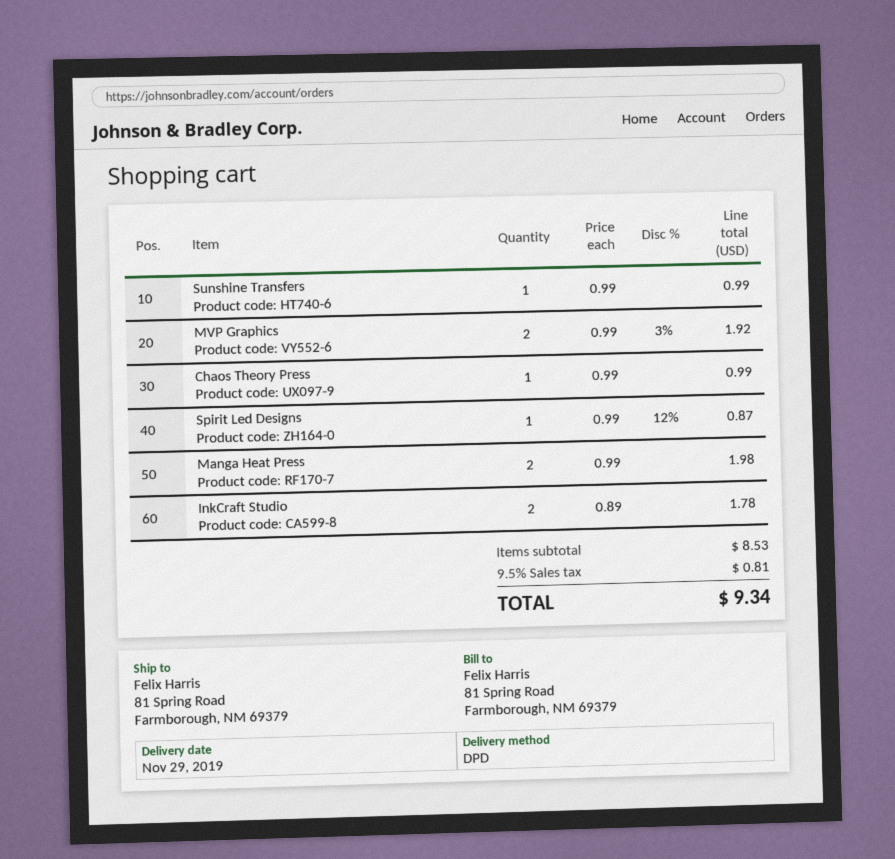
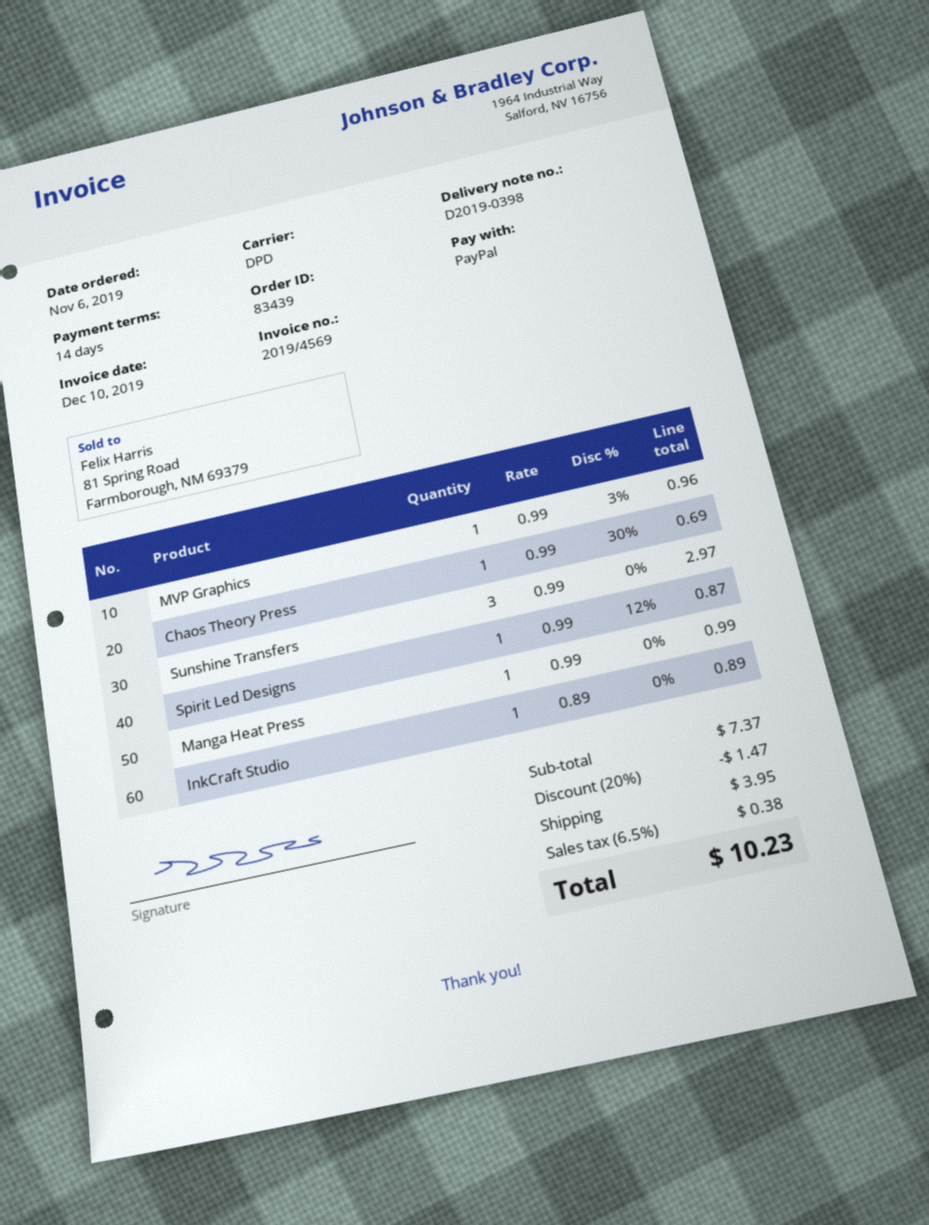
Sunshine Transfers: 1 x 0.99 = 0.99 -> 3 x 0.99 = 2.97
MVP Graphics: 2 x 0.99 - 3% = 1.92 -> 1 x 0.99 - 3% = 0.96
Chaos Theory Press: 1 x 0.99 = 0.99 -> 1 x 0.99 - 30% = 0.69
Manga Heat Press: 2 x 0.99 = 1.98 -> 1 x 0.99 = 0.99
InkCraft Studio: 2 x 0.89 = 1.78 -> 1 x 0.89 = 0.89
subtotal: 8.53 -> 7.37
discount: none -> 20% = 1.47
shipping: none -> 3.95
tax: 9.5% = 0.81 -> 6.5% = 0.38
total: 9.34 -> 10.23

